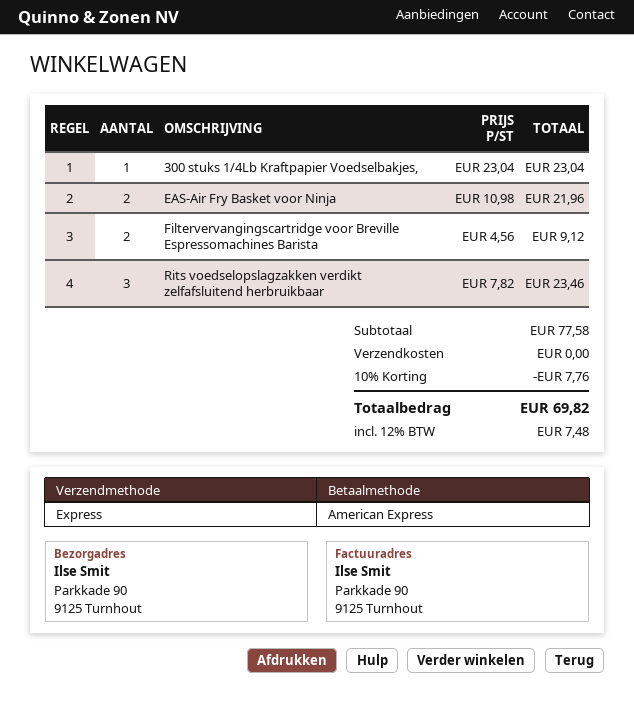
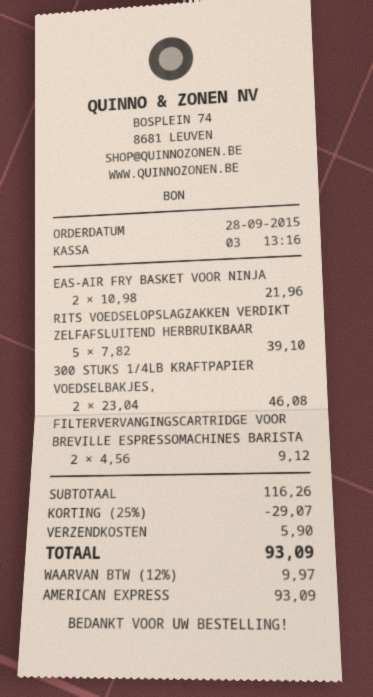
300 stuks 1/4Lb Kraftpapier Voedselbakjes,: 1 x 23.04 = 23.04 -> 2 x 23.04 = 46.08
Rits voedselopslagzakken verdikt zelfafsluitend herbruikbaar: 3 x 7.82 = 23.46 -> 5 x 7.82 = 39.10
subtotal: 77.58 -> 116.26
discount: 10% = 7.76 -> 25% = 29.07
shipping: 0.00 -> 5.90
tax: 12% = 7.48 -> 12% = 9.97
total: 69.82 -> 93.09

